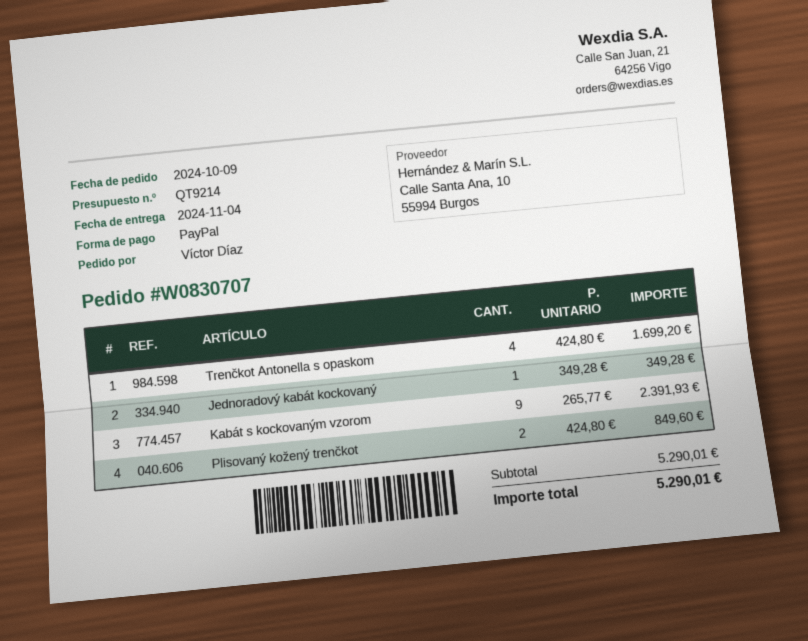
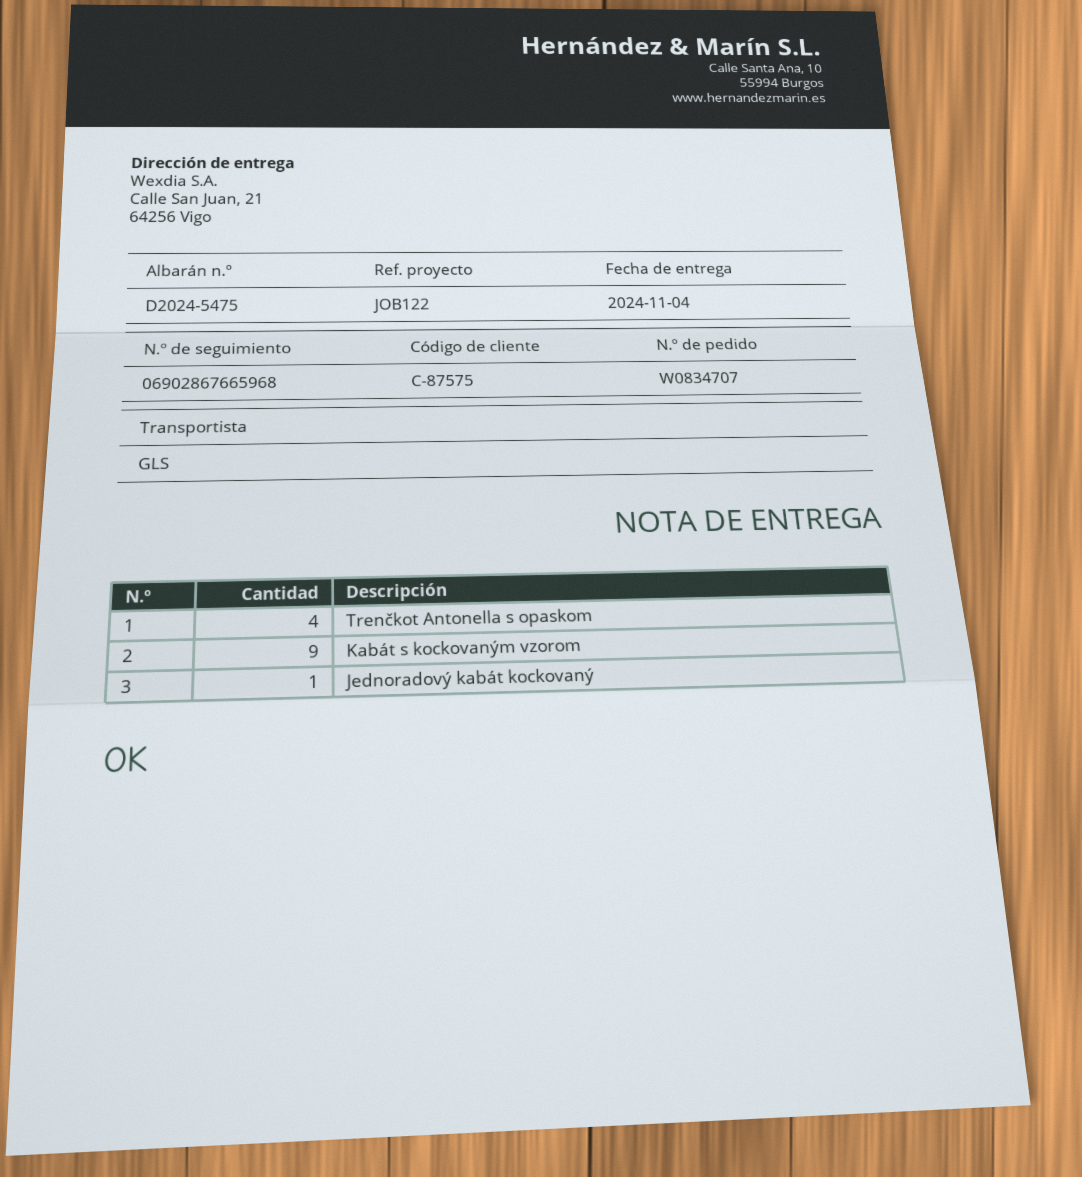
order number: W0830707 -> W0834707
Plisovaný kožený trenčkot: 2 -> none

